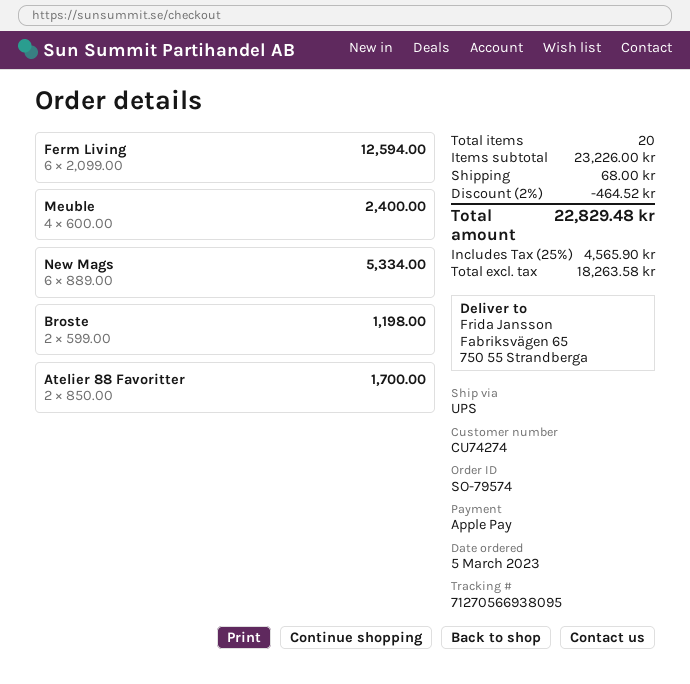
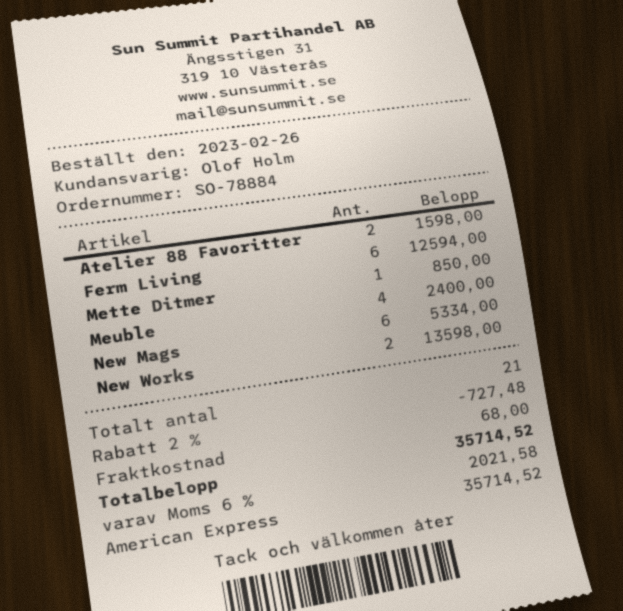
order number: SO-79574 -> SO-78884
order date: 2023-03-05 -> 2023-02-26
payment method: Apple Pay -> American Express
Broste: 2 for 1198.00 -> none
Atelier 88 Favoritter: 2 for 1700.00 -> 2 for 1598.00
Mette Ditmer: none -> 1 for 850.00
New Works: none -> 2 for 13598.00
total quantity: 20 -> 21
discount: 2% = 464.52 -> 2% = 727.48
tax: 25% = 4565.90 -> 6% = 2021.58
total: 22829.48 -> 35714.52

